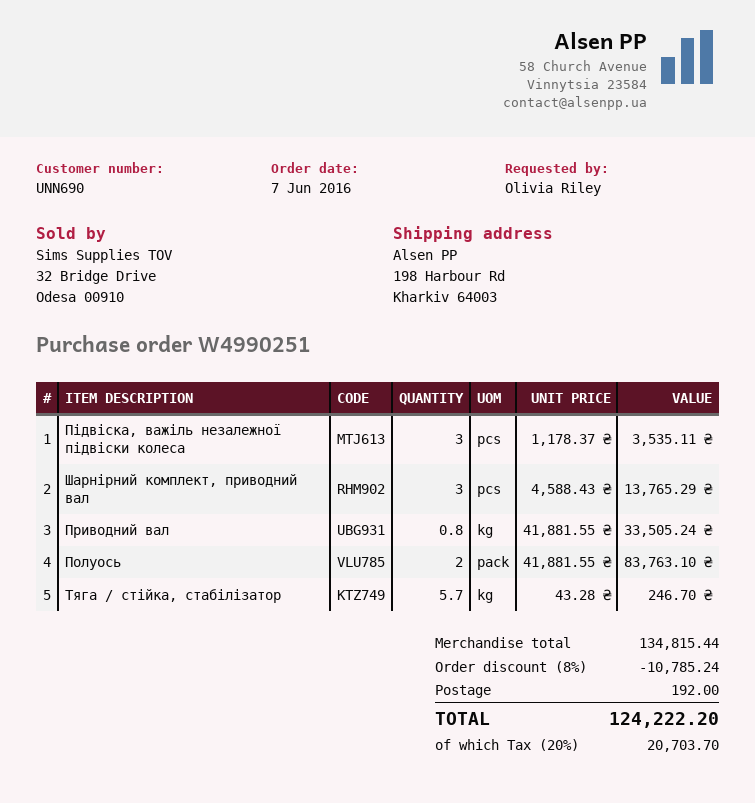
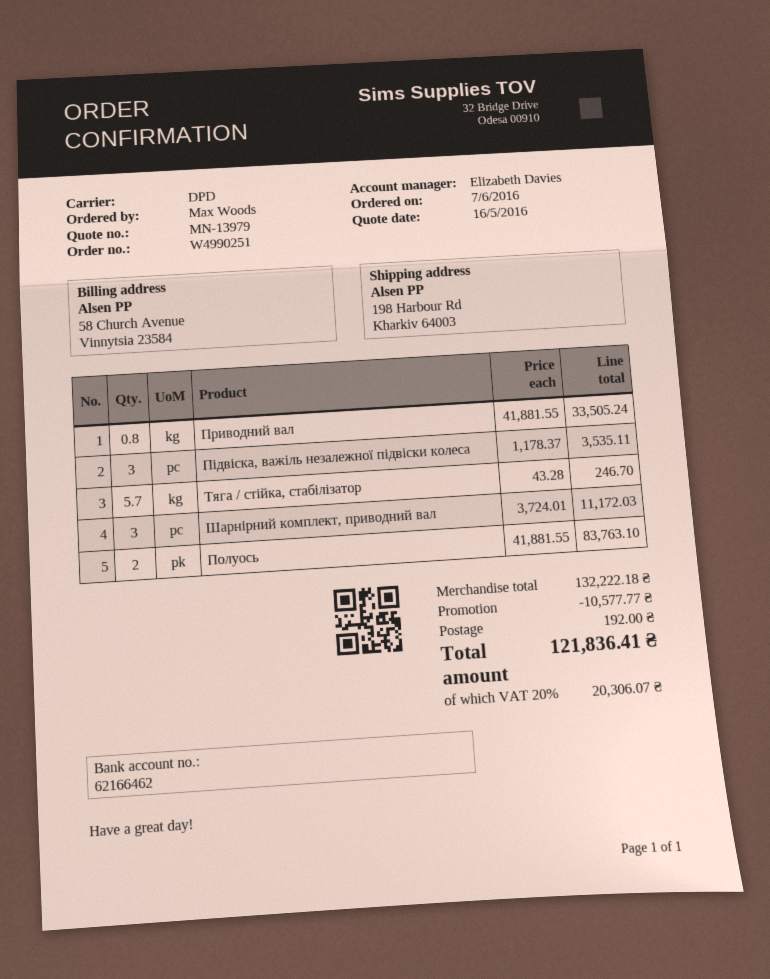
ordered by: Olivia Riley -> Max Woods
Шарнірний комплект, приводний вал: 3 x 4588.43 = 13765.29 -> 3 x 3724.01 = 11172.03
subtotal: 134815.44 -> 132222.18
discount: 10785.24 -> 10577.77
tax: 20% = 20703.70 -> 20% = 20306.07
total: 124222.20 -> 121836.41

